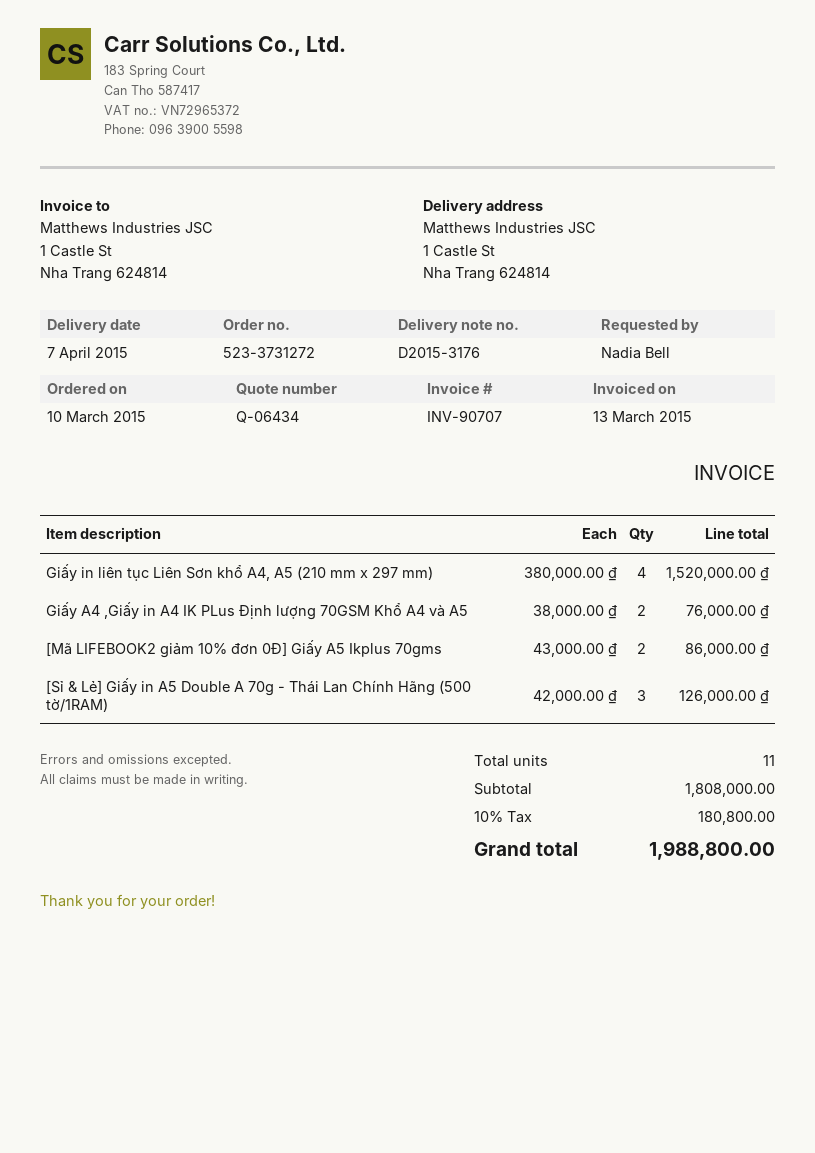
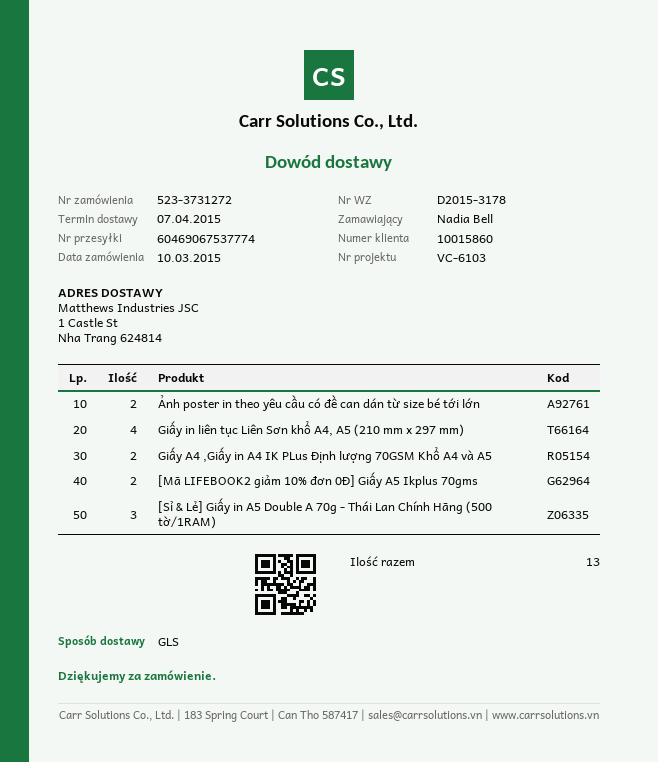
delivery note number: D2015-3176 -> D2015-3178
Ảnh poster in theo yêu cầu có đề can dán từ size bé tới lớn: none -> 2
total quantity: 11 -> 13

